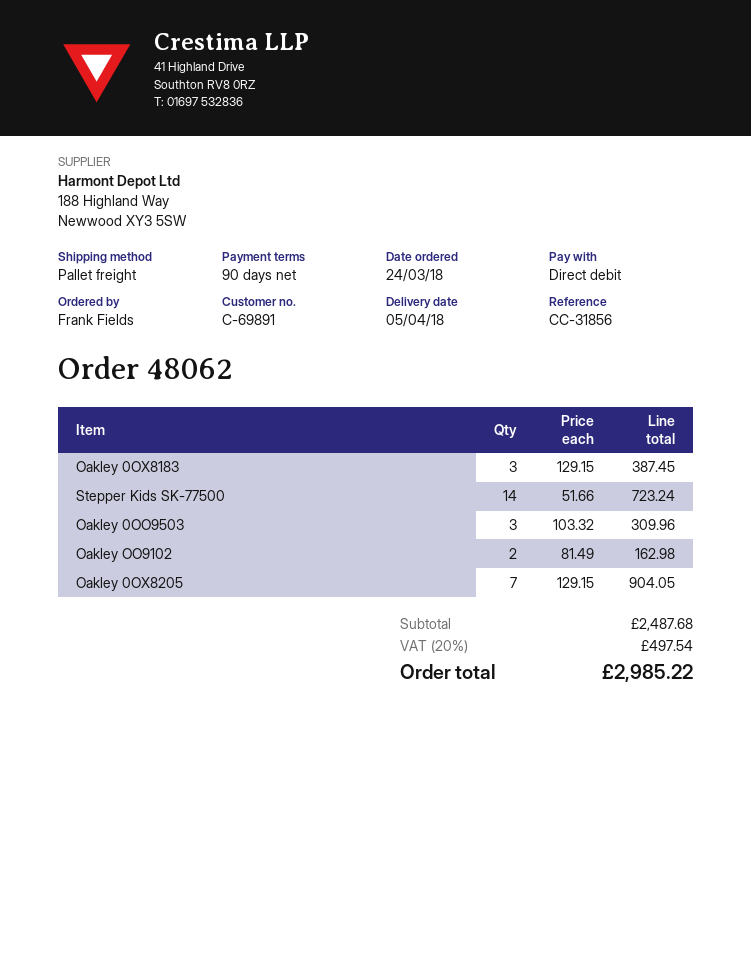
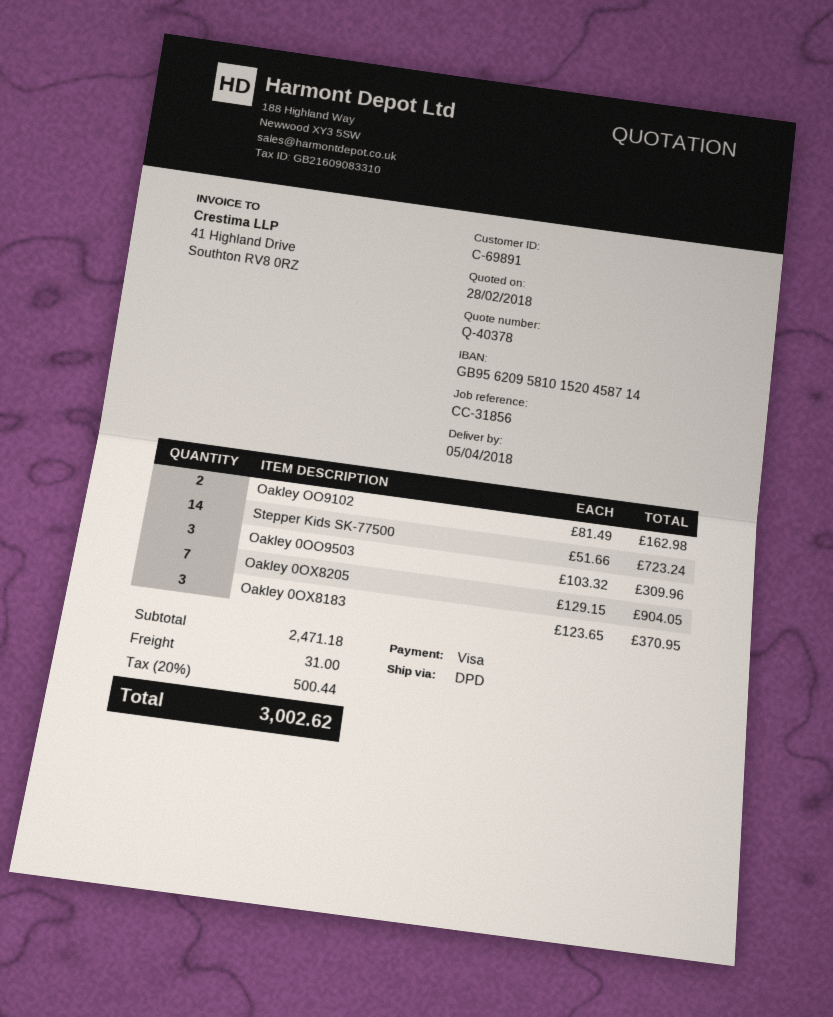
payment method: direct debit -> Visa
shipping method: pallet freight -> DPD
Oakley 0OX8183: 3 x 129.15 = 387.45 -> 3 x 123.65 = 370.95
subtotal: 2487.68 -> 2471.18
shipping: none -> 31.00
tax: 20% = 497.54 -> 20% = 500.44
total: 2985.22 -> 3002.62

